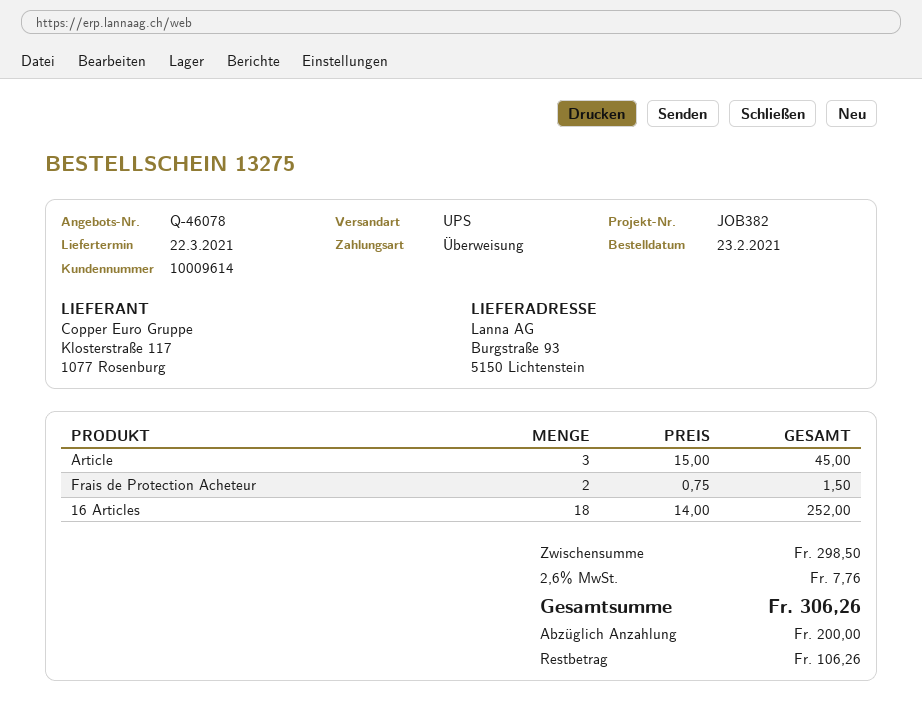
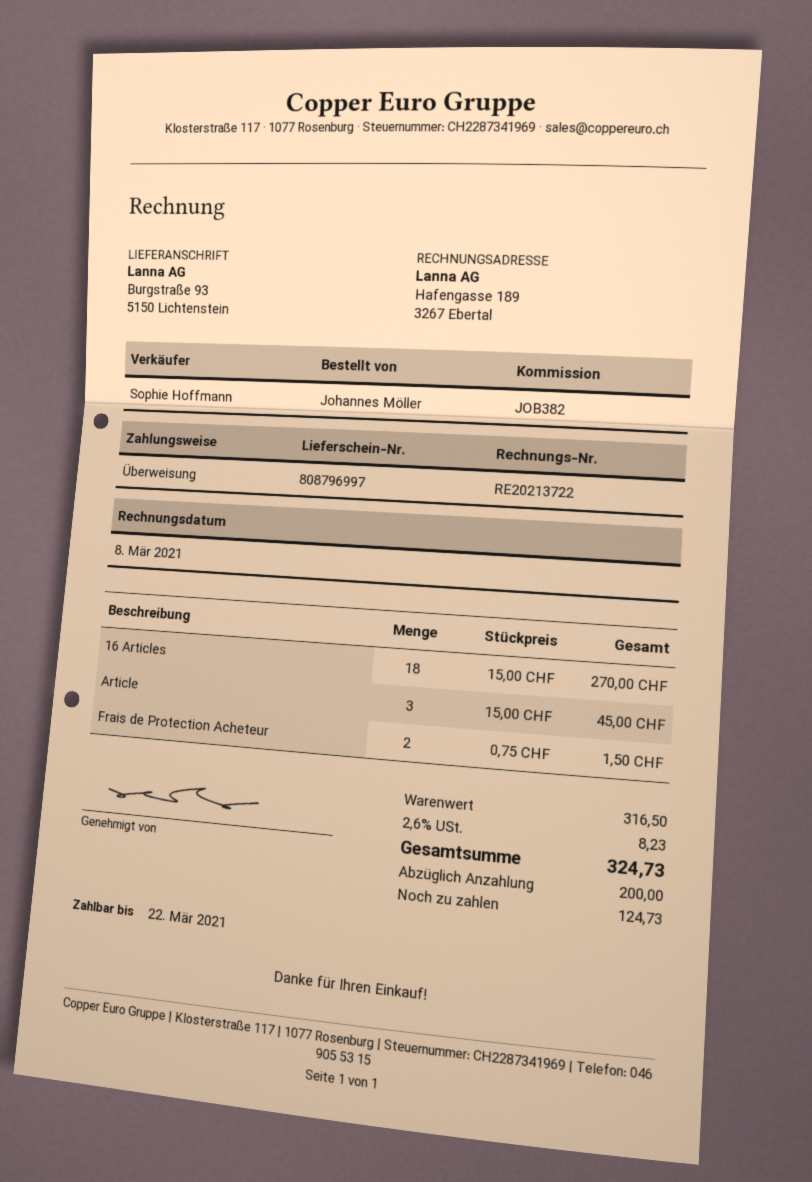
16 Articles: 18 x 14.00 = 252.00 -> 18 x 15.00 = 270.00
subtotal: 298.50 -> 316.50
tax: 2.6% = 7.76 -> 2.6% = 8.23
total: 306.26 -> 324.73
balance: 106.26 -> 124.73

